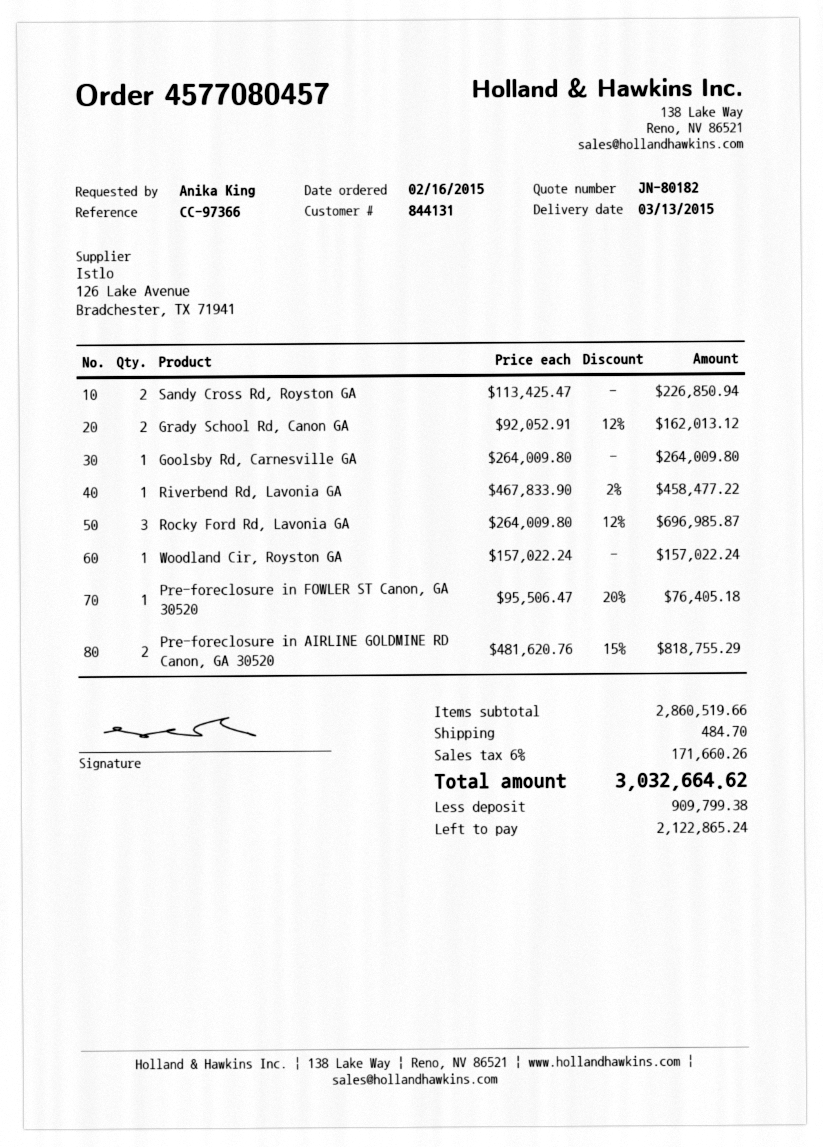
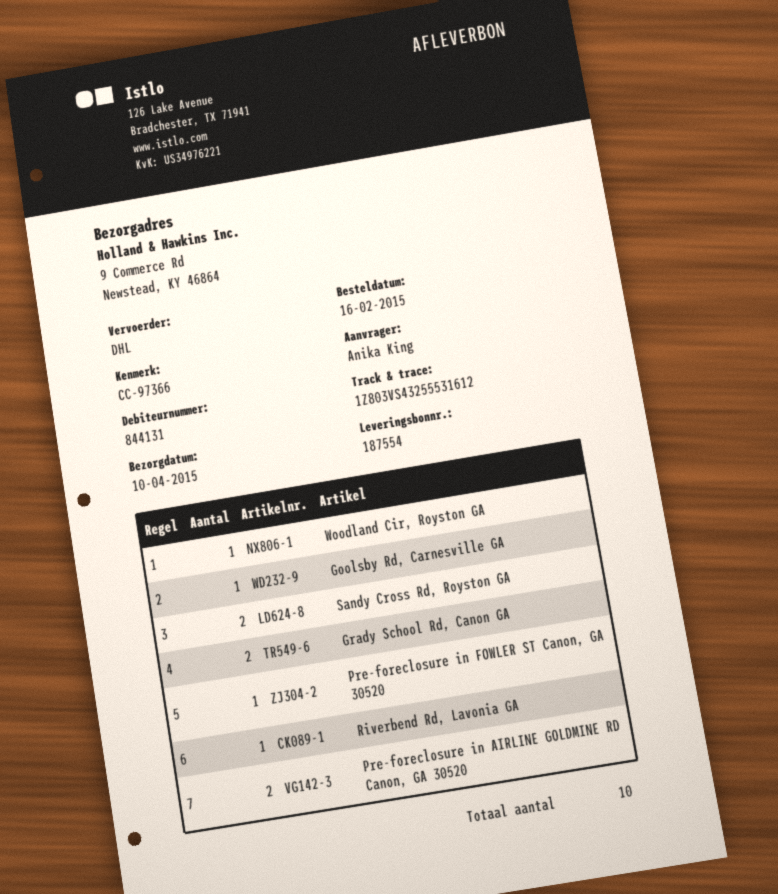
delivery date: 2015-03-13 -> 2015-04-10
Rocky Ford Rd, Lavonia GA: 3 -> none

